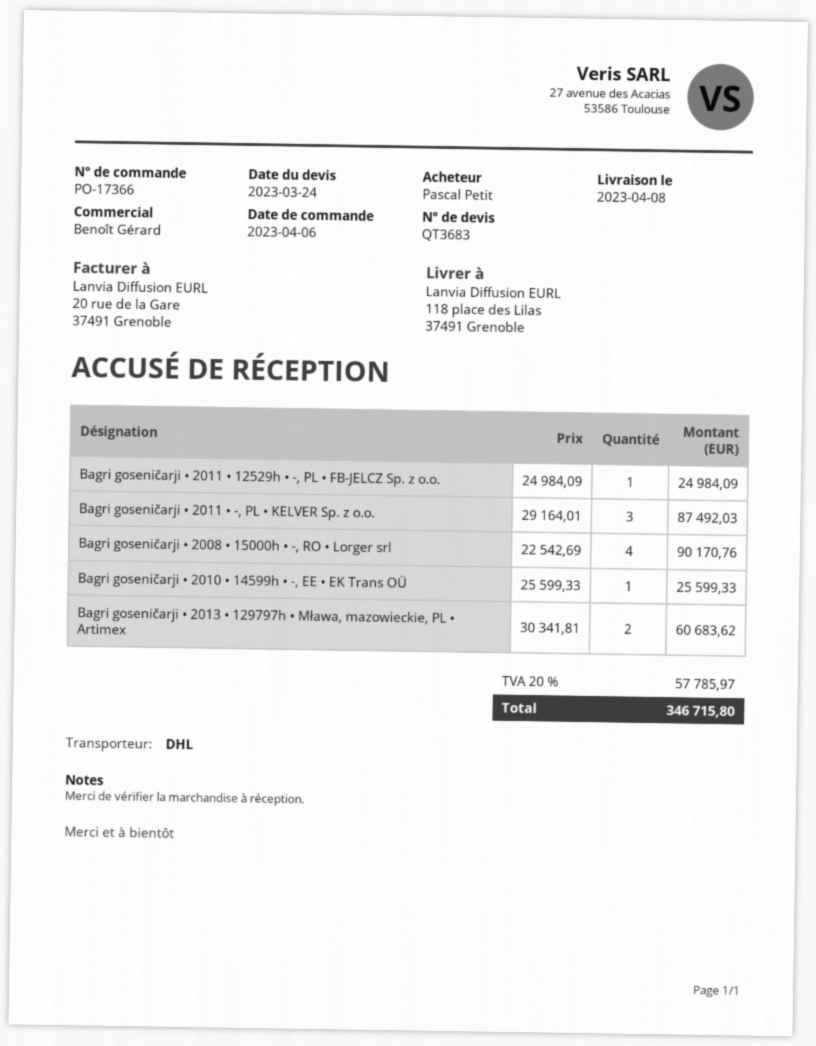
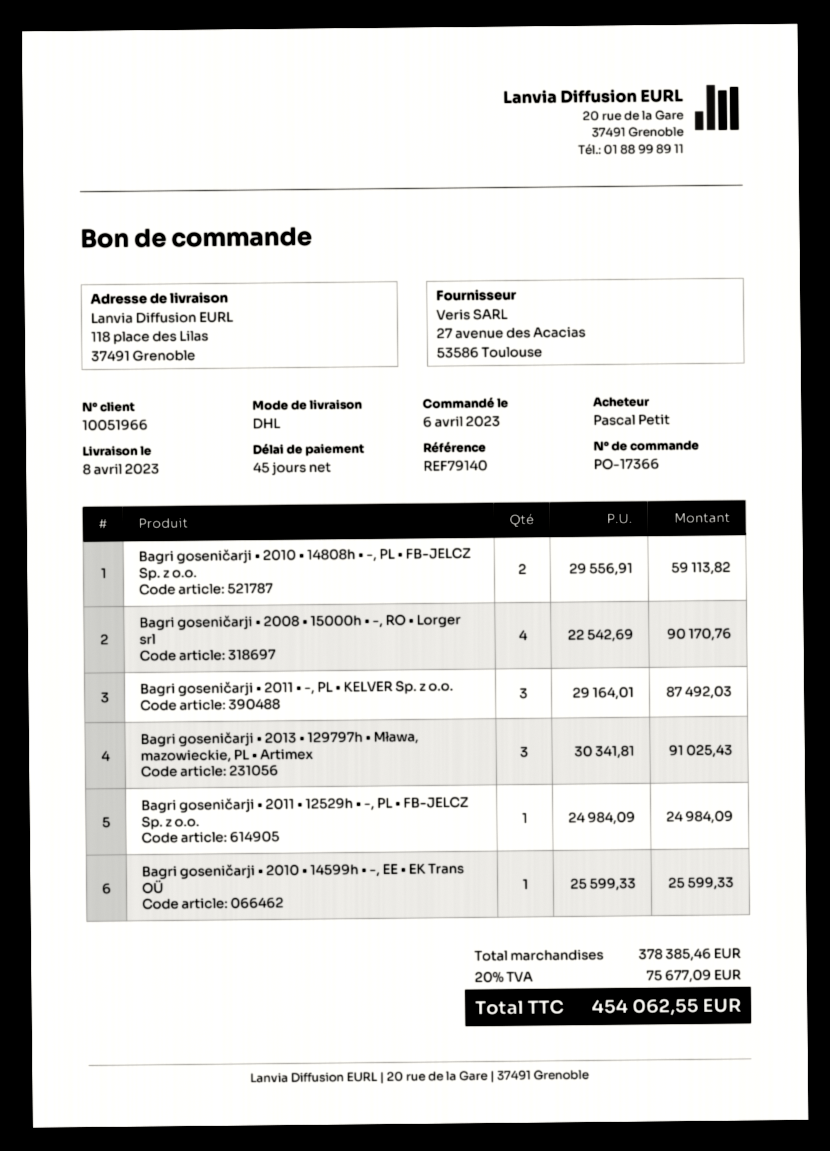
Bagri goseničarji • 2013 • 129797h • Mława, mazowieckie, PL • Artimex: 2 x 30341.81 = 60683.62 -> 3 x 30341.81 = 91025.43
Bagri goseničarji • 2010 • 14808h • -, PL • FB-JELCZ Sp. z o.o.: none -> 2 x 29556.91 = 59113.82
tax: 20% = 57785.97 -> 20% = 75677.09
total: 346715.80 -> 454062.55

